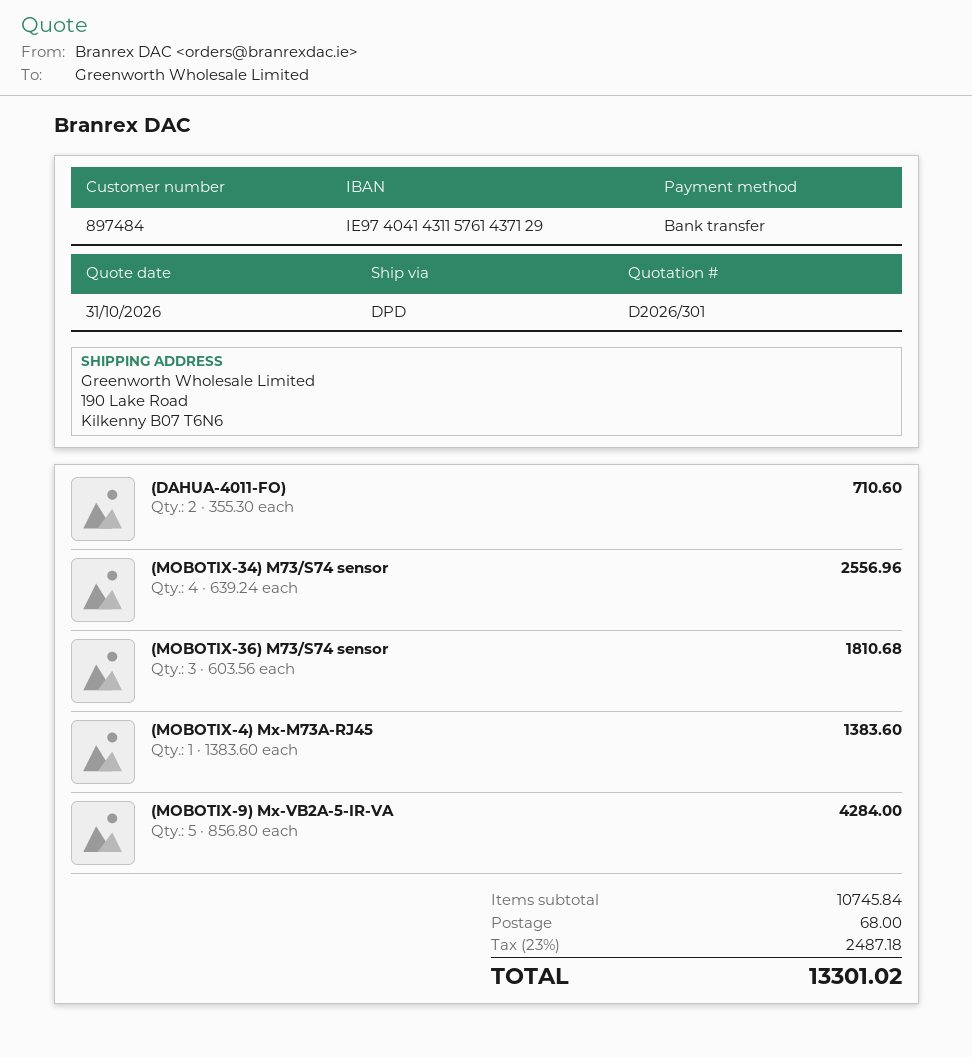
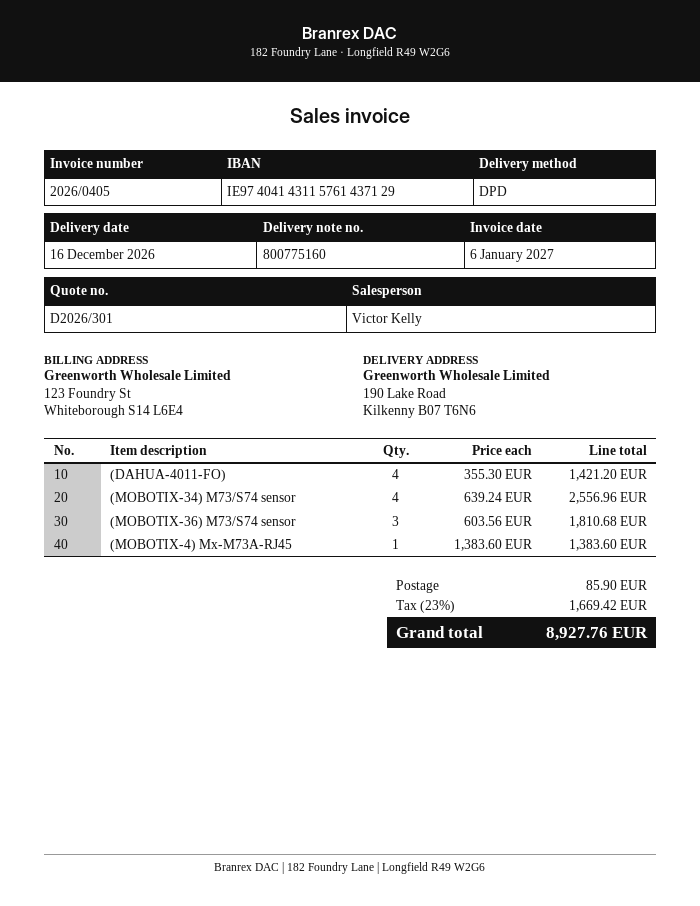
(DAHUA-4011-FO): 2 x 355.30 = 710.60 -> 4 x 355.30 = 1421.20
(MOBOTIX-9) Mx-VB2A-5-IR-VA: 5 x 856.80 = 4284.00 -> none
shipping: 68.00 -> 85.90
tax: 23% = 2487.18 -> 23% = 1669.42
total: 13301.02 -> 8927.76

